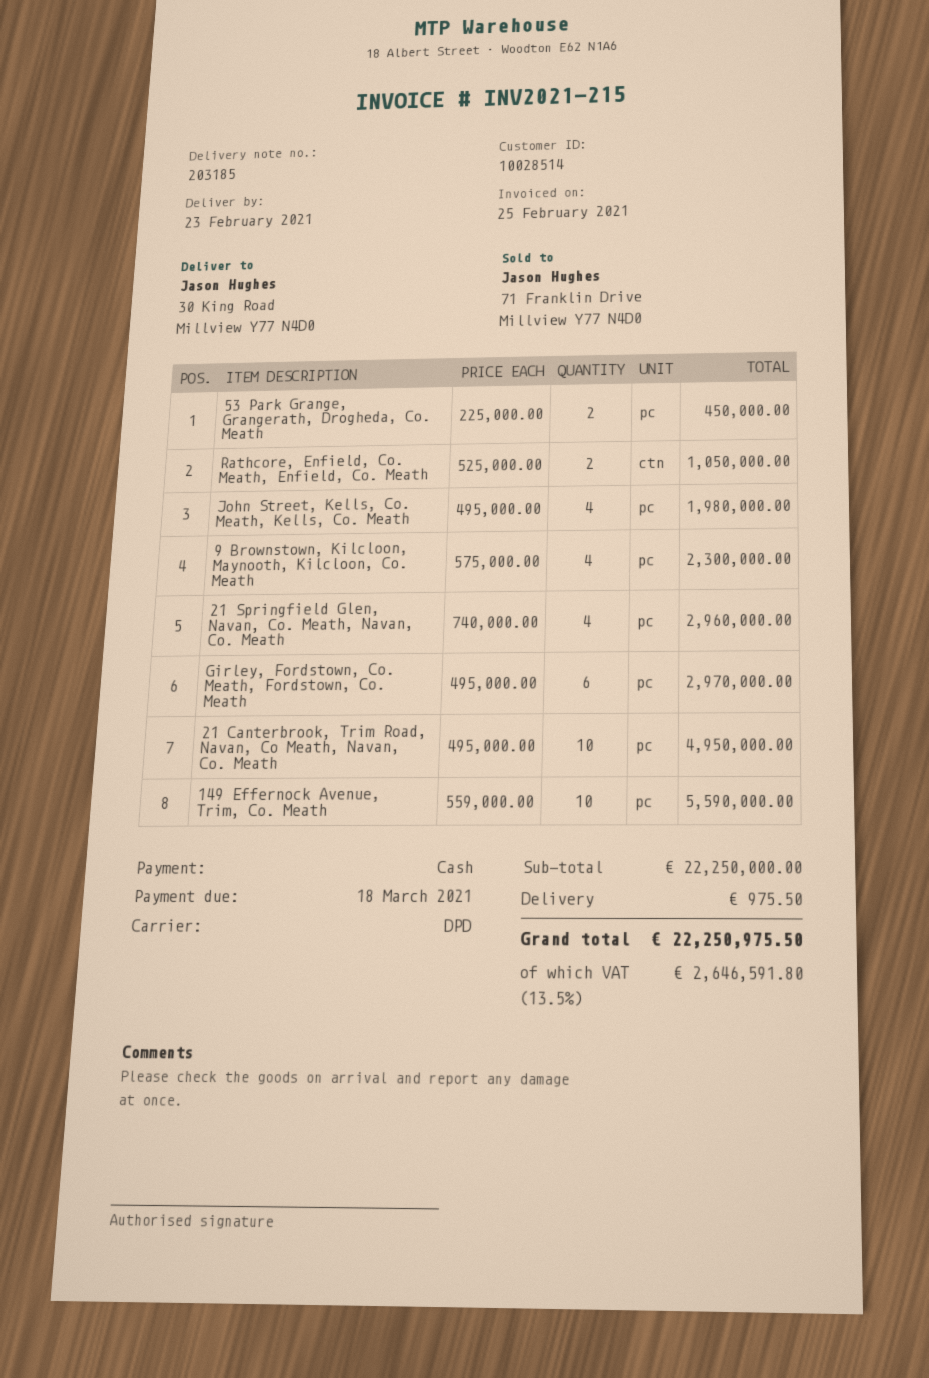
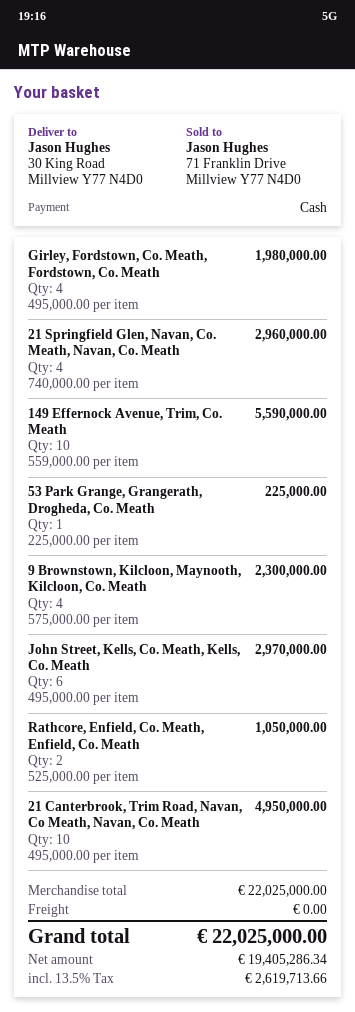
53 Park Grange, Grangerath, Drogheda, Co. Meath: 2 x 225000.00 = 450000.00 -> 1 x 225000.00 = 225000.00
John Street, Kells, Co. Meath, Kells, Co. Meath: 4 x 495000.00 = 1980000.00 -> 6 x 495000.00 = 2970000.00
Girley, Fordstown, Co. Meath, Fordstown, Co. Meath: 6 x 495000.00 = 2970000.00 -> 4 x 495000.00 = 1980000.00
subtotal: 22250000.00 -> 22025000.00
shipping: 975.50 -> 0.00
tax: 13.5% = 2646591.80 -> 13.5% = 2619713.66
total: 22250975.50 -> 22025000.00

